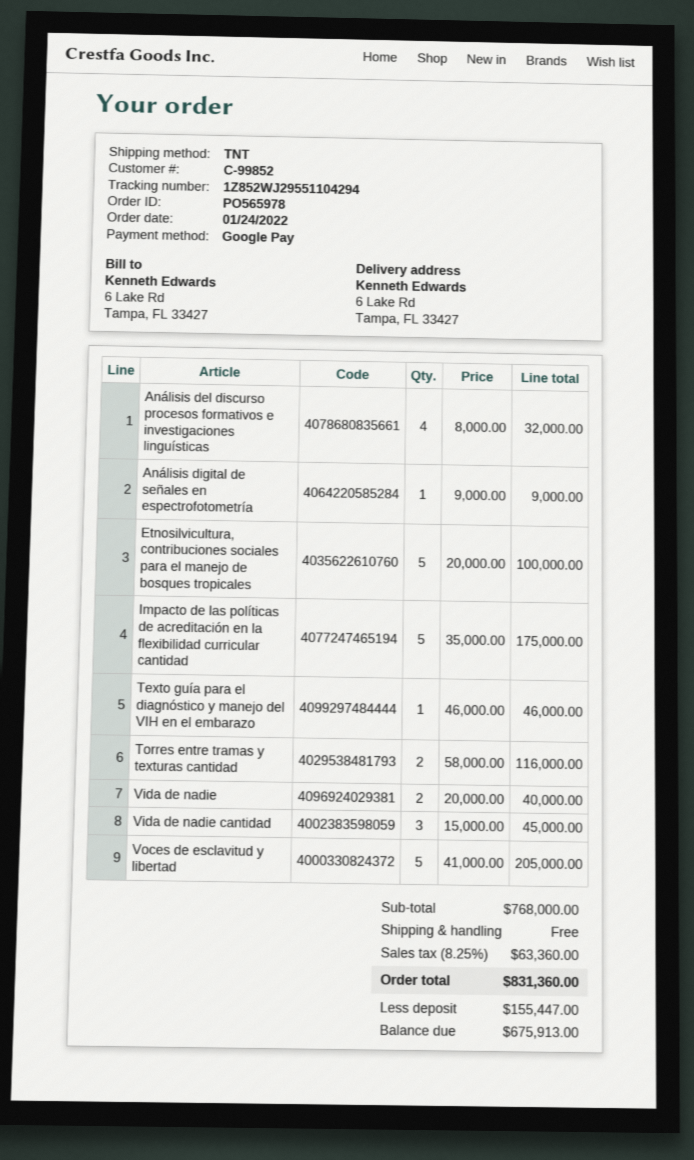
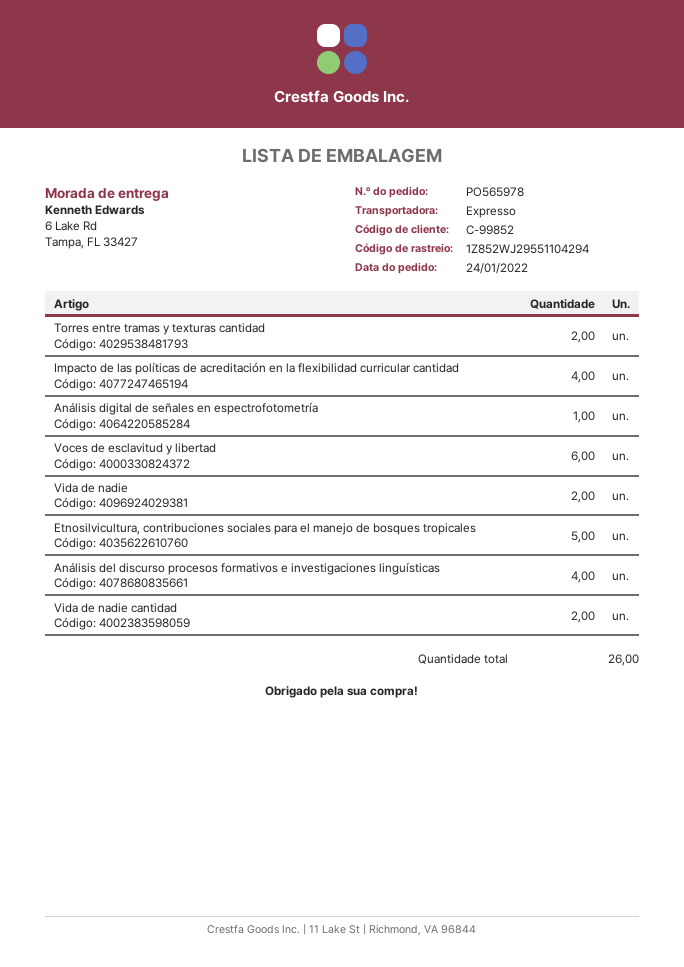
shipping method: TNT -> express
Impacto de las políticas de acreditación en la flexibilidad curricular cantidad: 5 -> 4
Texto guía para el diagnóstico y manejo del VIH en el embarazo: 1 -> none
Vida de nadie cantidad: 3 -> 2
Voces de esclavitud y libertad: 5 -> 6

